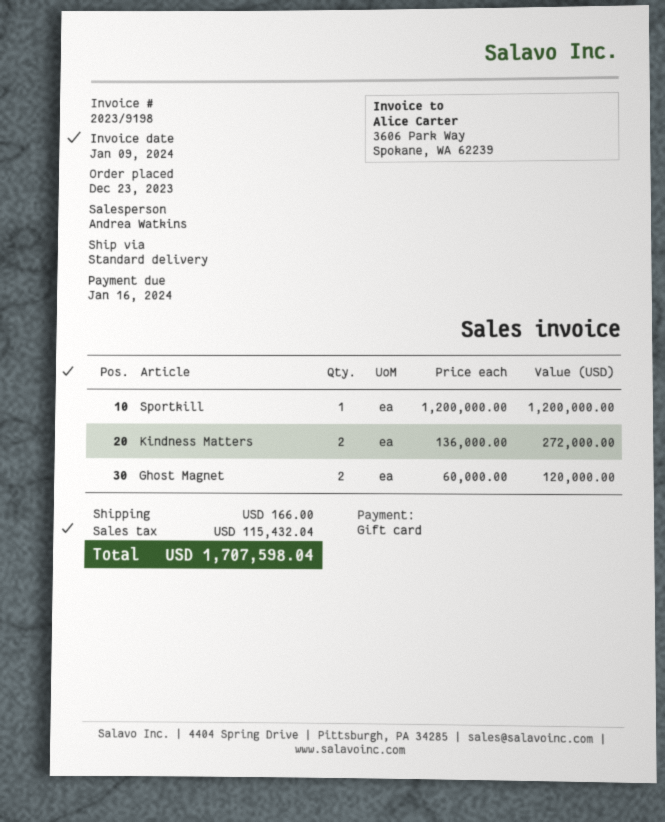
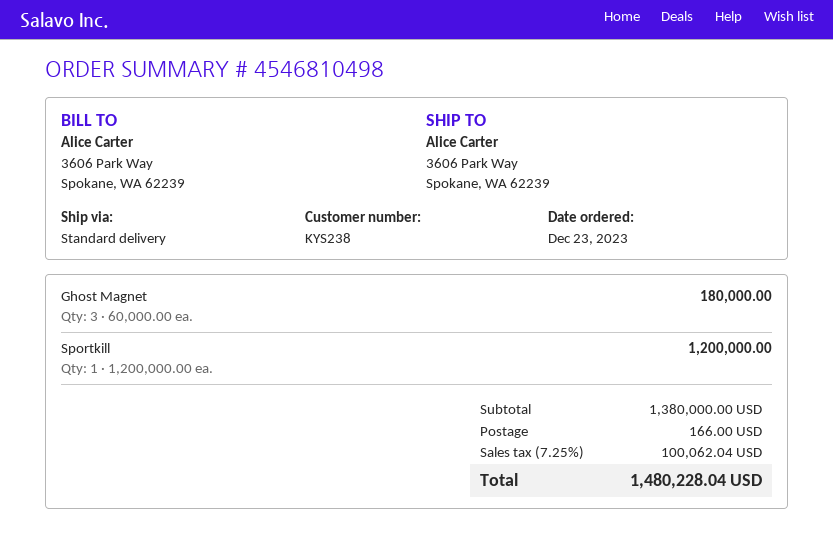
Kindness Matters: 2 x 136000.00 = 272000.00 -> none
Ghost Magnet: 2 x 60000.00 = 120000.00 -> 3 x 60000.00 = 180000.00
tax: 115432.04 -> 100062.04
total: 1707598.04 -> 1480228.04

